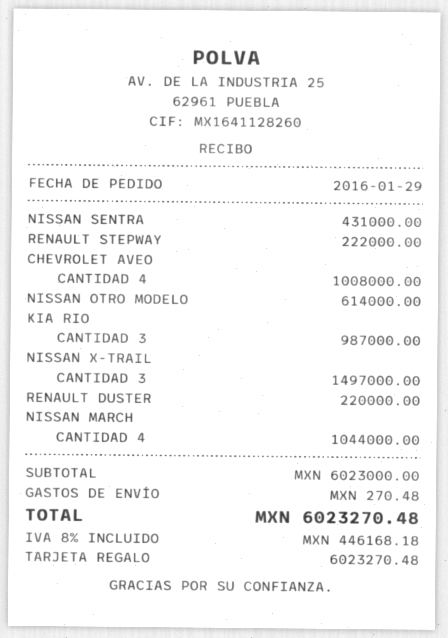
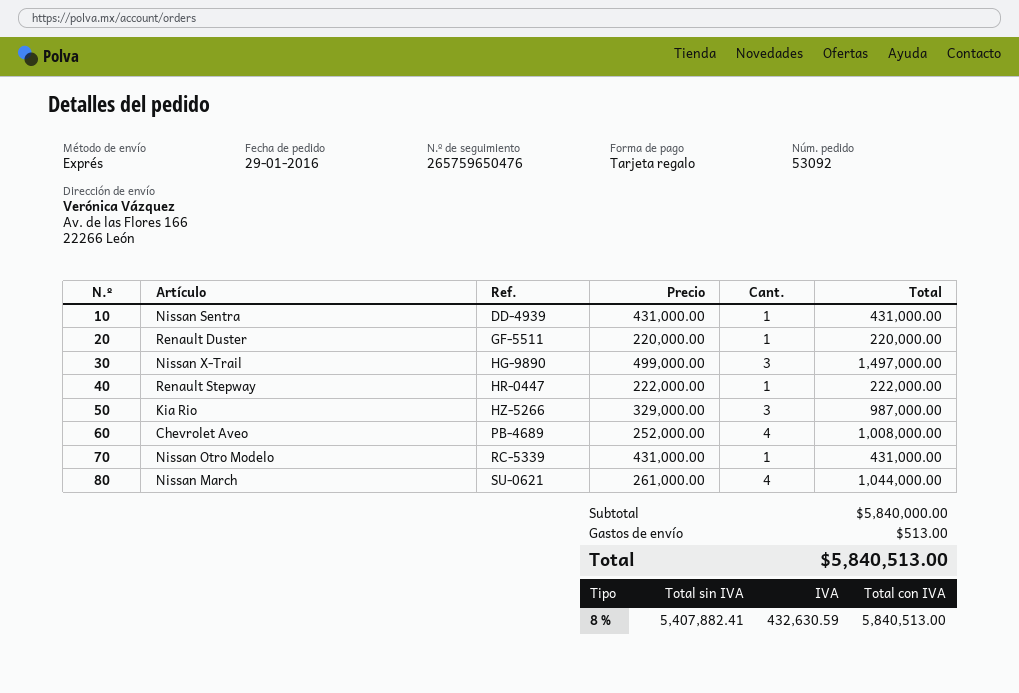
NISSAN OTRO MODELO: 1 for 614000.00 -> 1 for 431000.00
subtotal: 6023000.00 -> 5840000.00
shipping: 270.48 -> 513.00
tax: 8% = 446168.18 -> 8% = 432630.59
total: 6023270.48 -> 5840513.00

